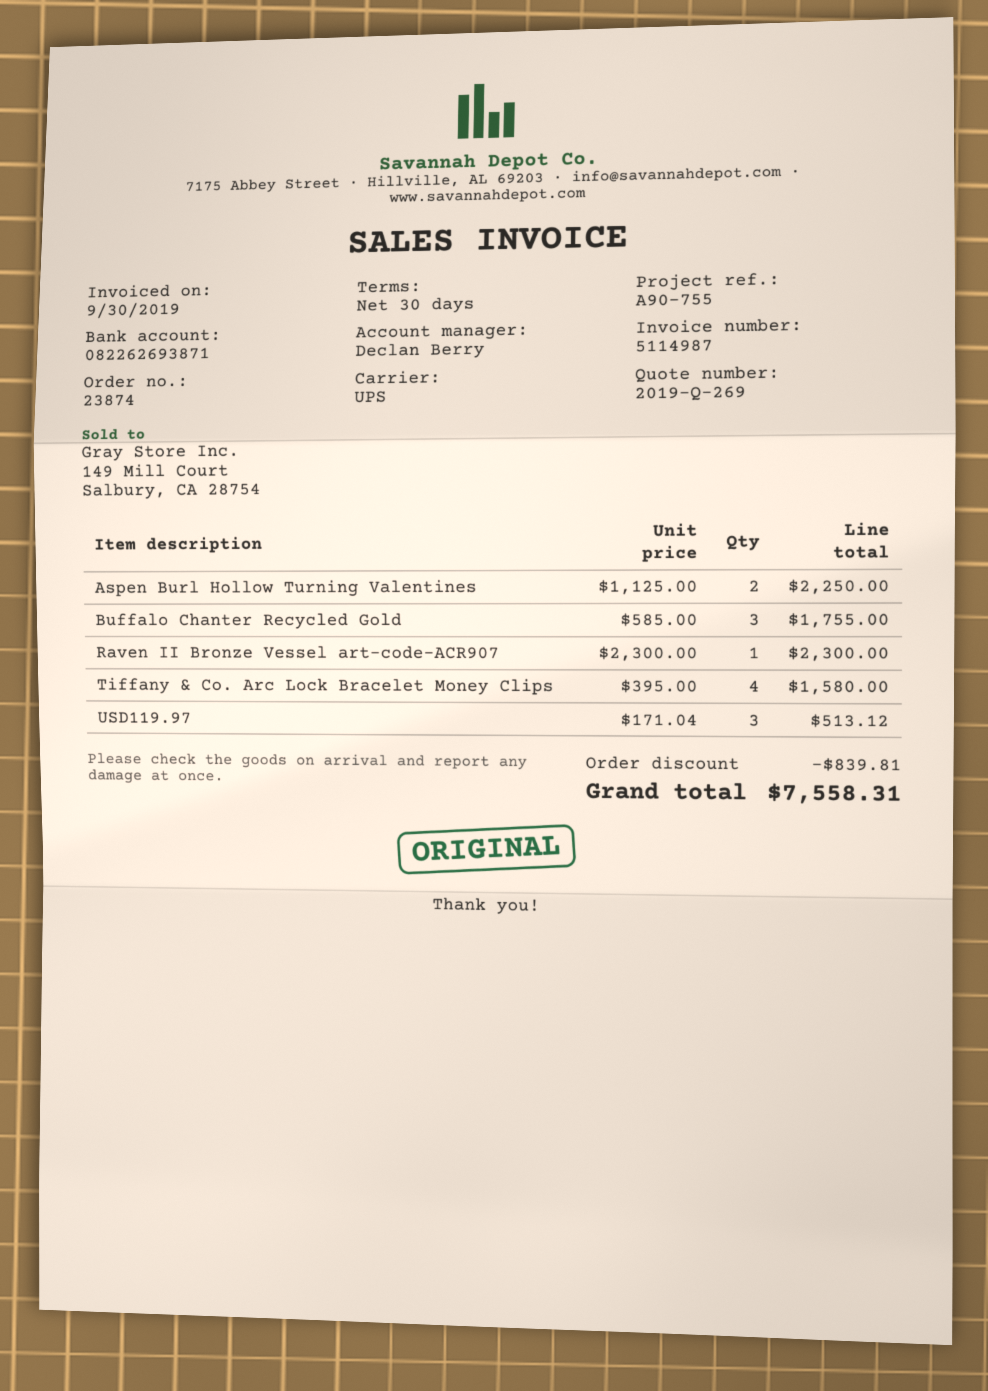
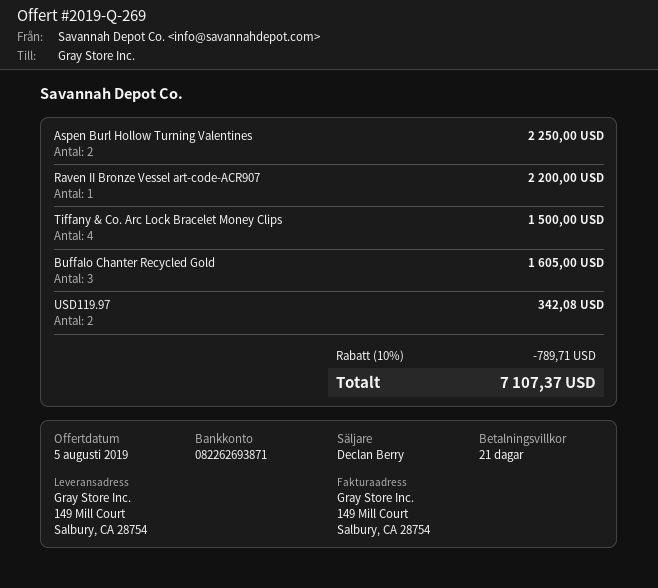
payment terms: 30 days -> 21 days
Buffalo Chanter Recycled Gold: 3 for 1755.00 -> 3 for 1605.00
Raven II Bronze Vessel art-code-ACR907: 1 for 2300.00 -> 1 for 2200.00
Tiffany & Co. Arc Lock Bracelet Money Clips: 4 for 1580.00 -> 4 for 1500.00
USD119.97: 3 for 513.12 -> 2 for 342.08
discount: 839.81 -> 789.71
total: 7558.31 -> 7107.37

